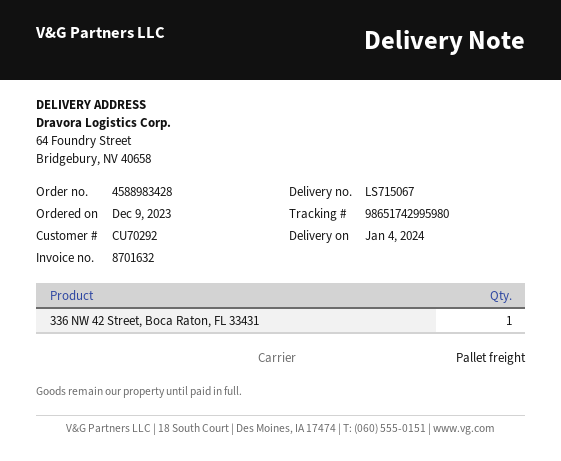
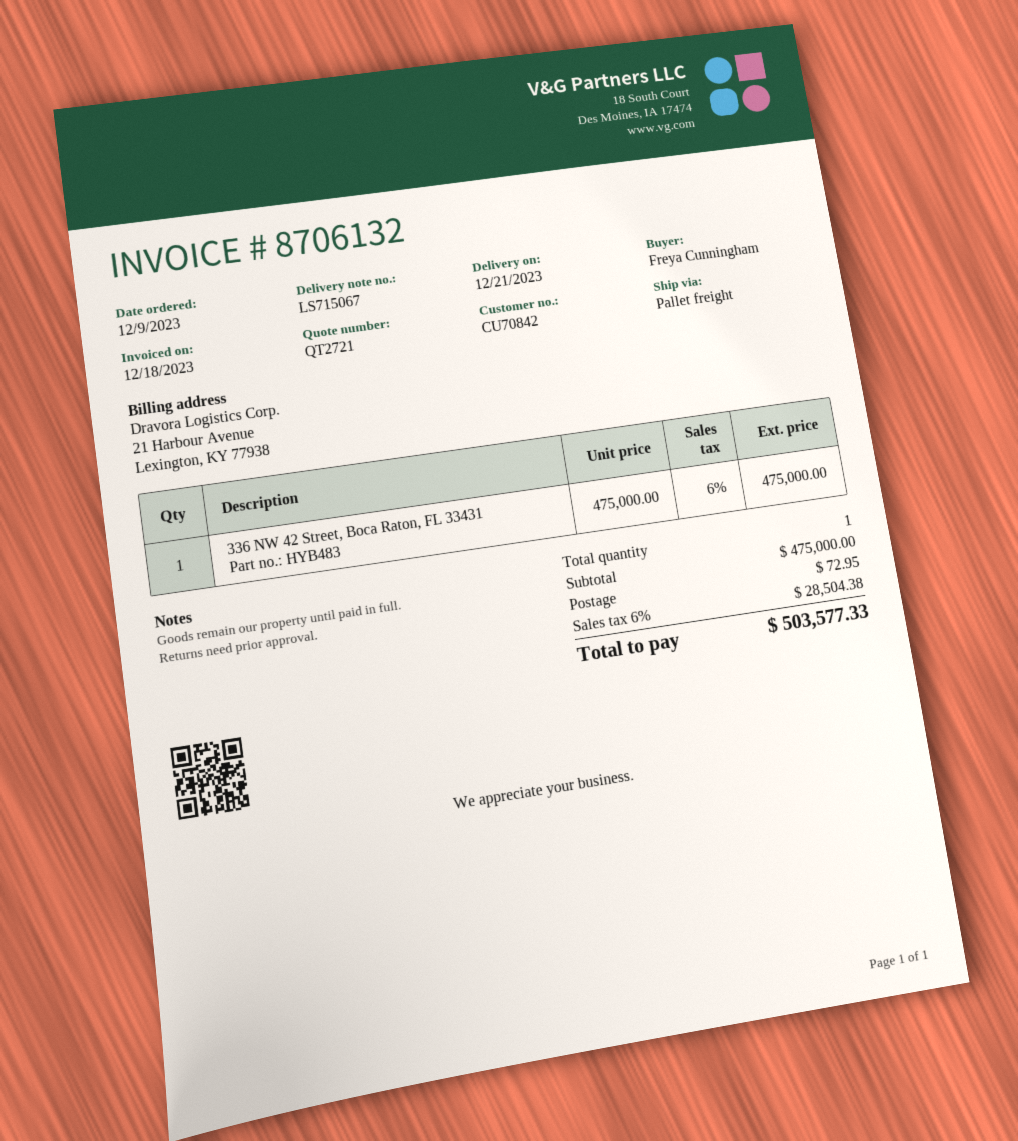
delivery date: 2024-01-04 -> 2023-12-21
invoice number: 8701632 -> 8706132
customer number: CU70292 -> CU70842

